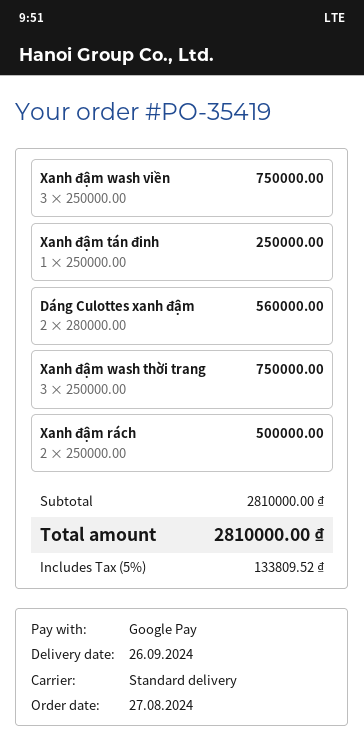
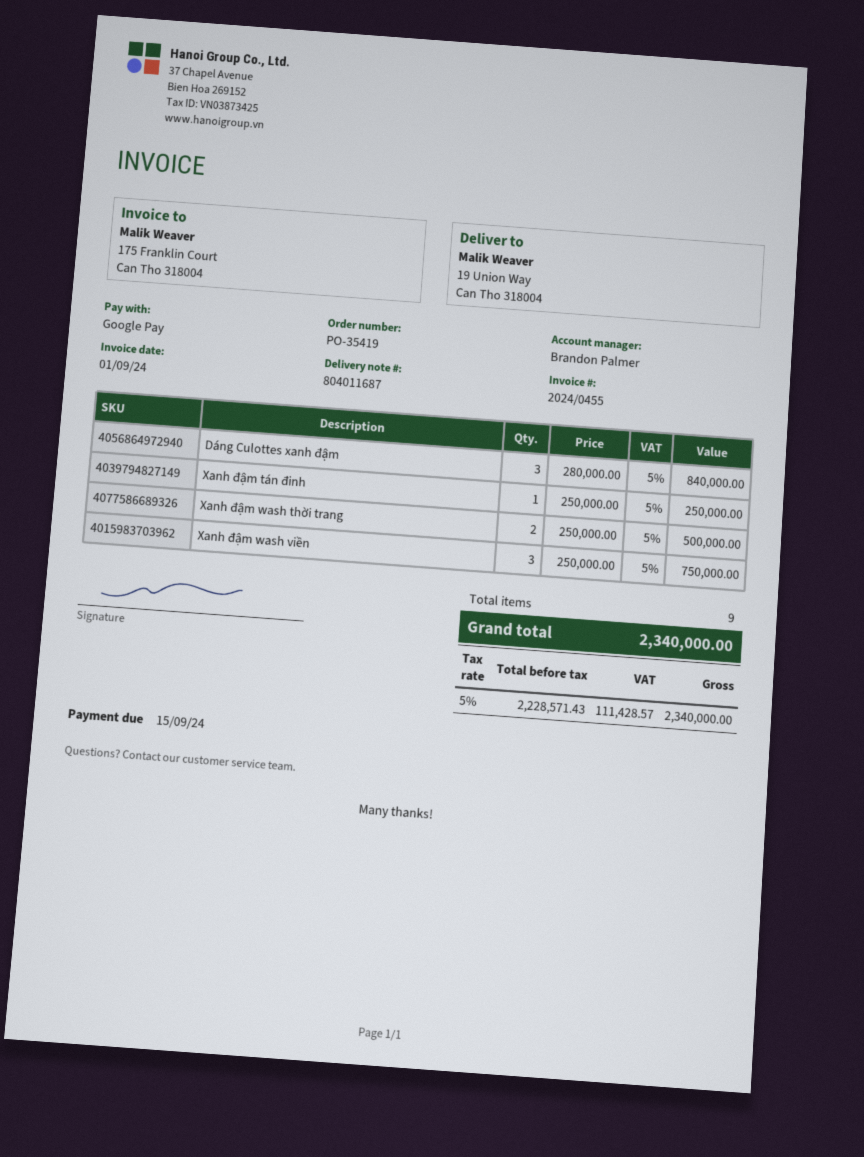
Dáng Culottes xanh đậm: 2 x 280000.00 = 560000.00 -> 3 x 280000.00 = 840000.00
Xanh đậm wash thời trang: 3 x 250000.00 = 750000.00 -> 2 x 250000.00 = 500000.00
Xanh đậm rách: 2 x 250000.00 = 500000.00 -> none
tax: 5% = 133809.52 -> 5% = 111428.57
total: 2810000.00 -> 2340000.00

